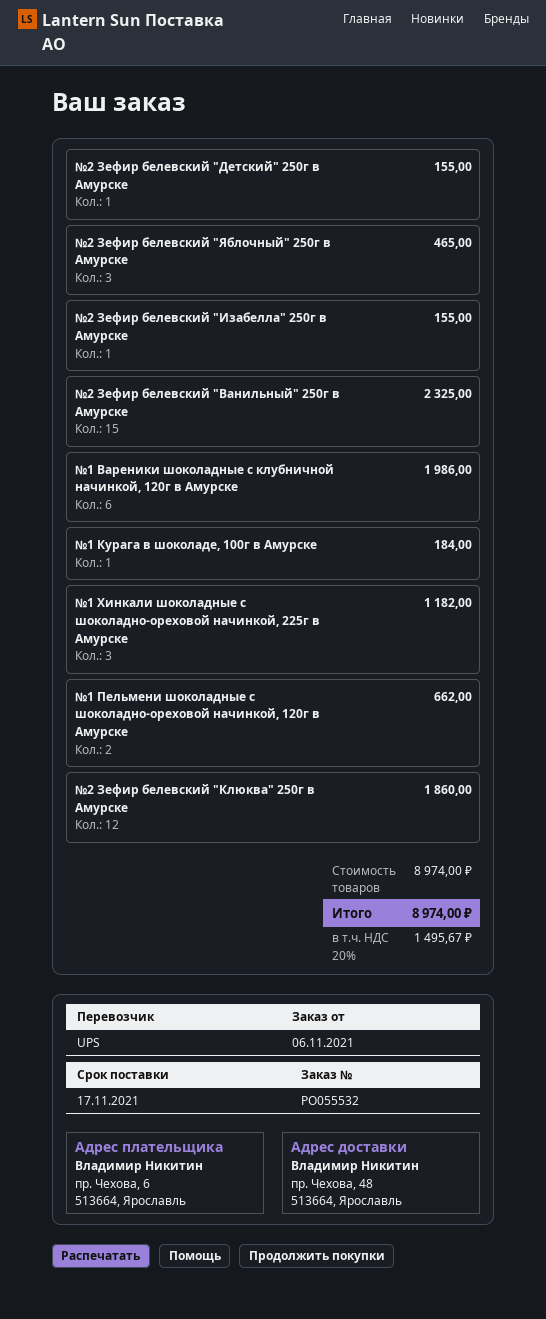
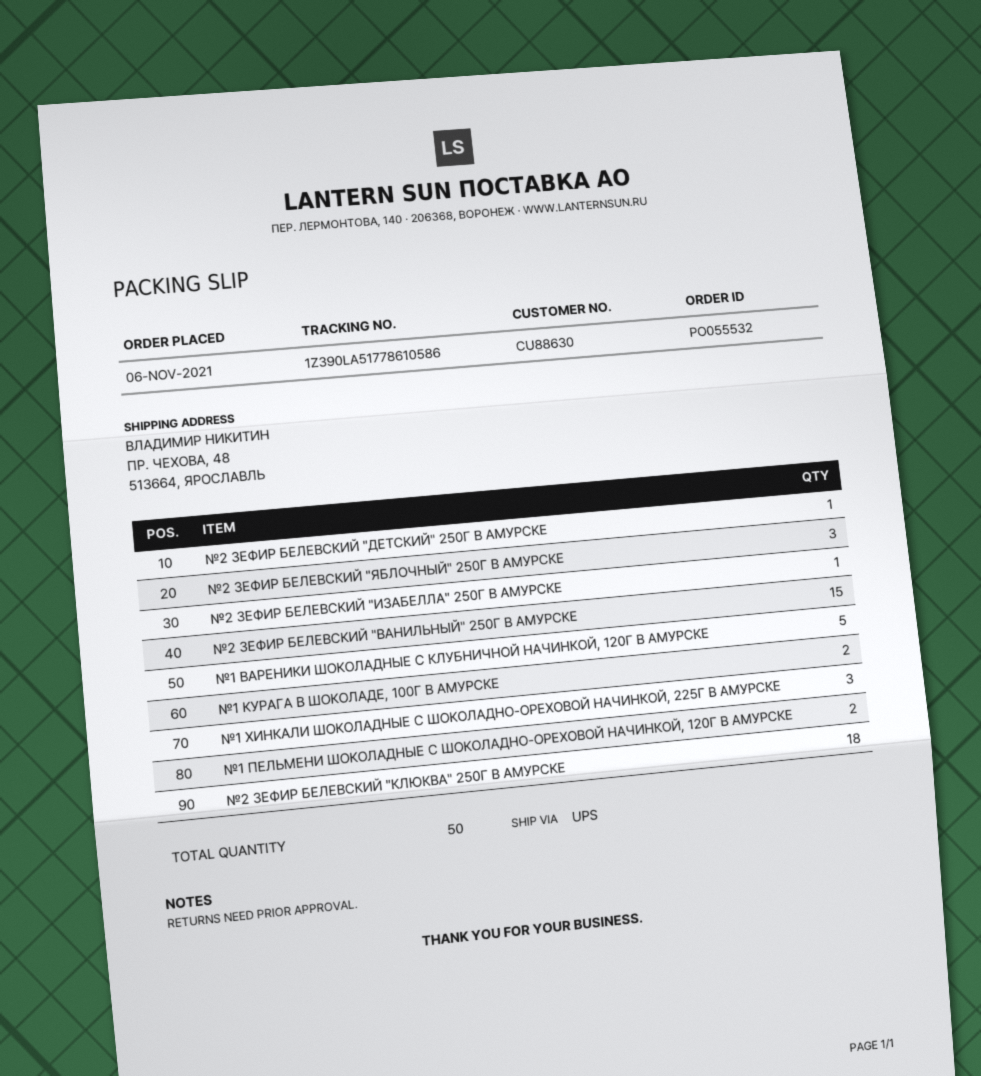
№1 Вареники шоколадные с клубничной начинкой, 120г в Амурске: 6 -> 5
№1 Курага в шоколаде, 100г в Амурске: 1 -> 2
№2 Зефир белевский "Клюква" 250г в Амурске: 12 -> 18

